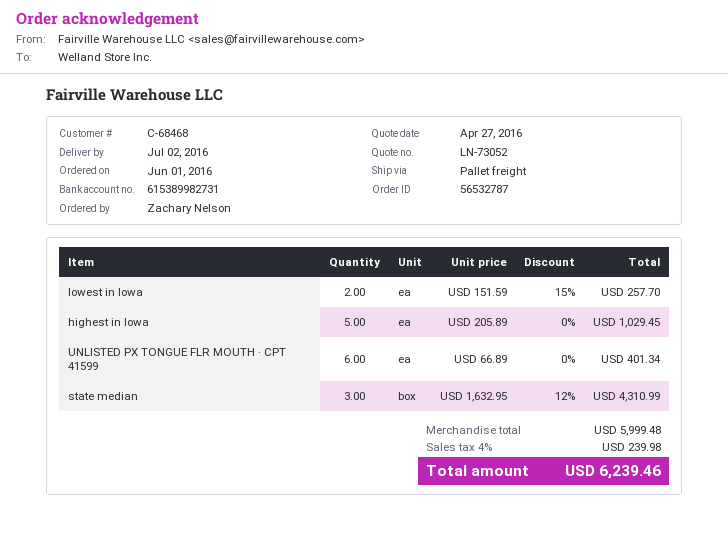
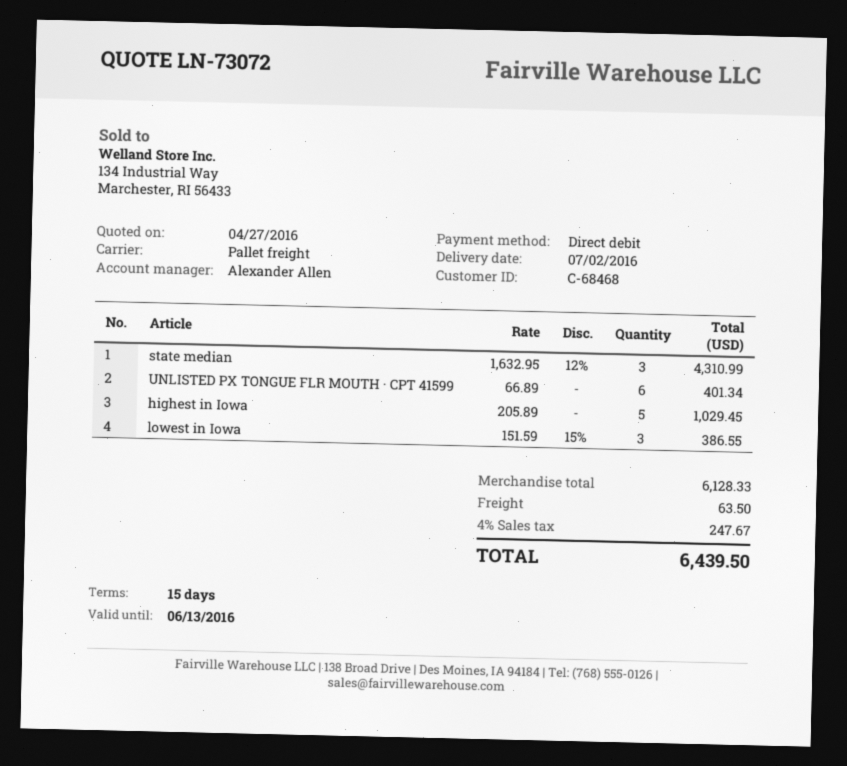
quote number: LN-73052 -> LN-73072
lowest in Iowa: 2 x 151.59 - 15% = 257.70 -> 3 x 151.59 - 15% = 386.55
subtotal: 5999.48 -> 6128.33
shipping: none -> 63.50
tax: 4% = 239.98 -> 4% = 247.67
total: 6239.46 -> 6439.50

